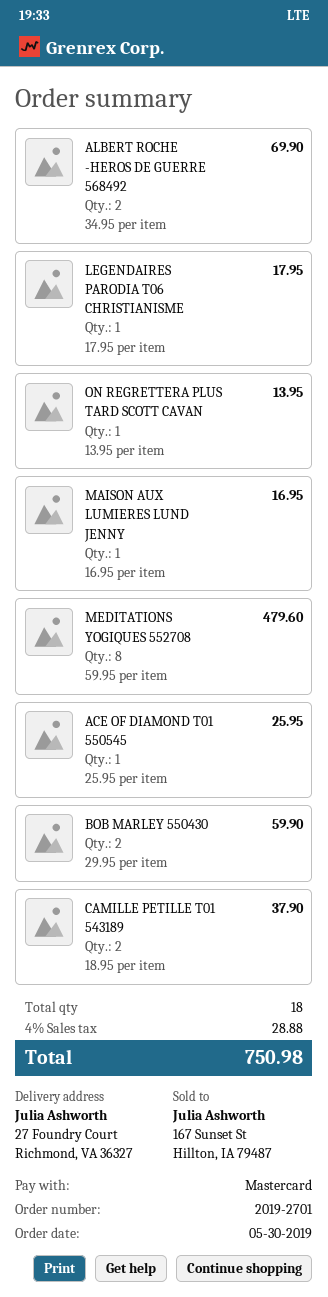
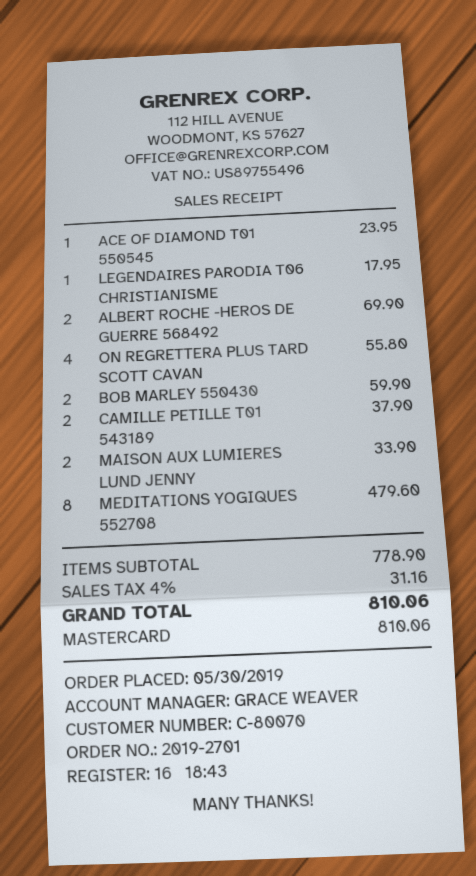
ON REGRETTERA PLUS TARD SCOTT CAVAN: 1 for 13.95 -> 4 for 55.80
MAISON AUX LUMIERES LUND JENNY: 1 for 16.95 -> 2 for 33.90
ACE OF DIAMOND T01 550545: 1 for 25.95 -> 1 for 23.95
tax: 4% = 28.88 -> 4% = 31.16
total: 750.98 -> 810.06

